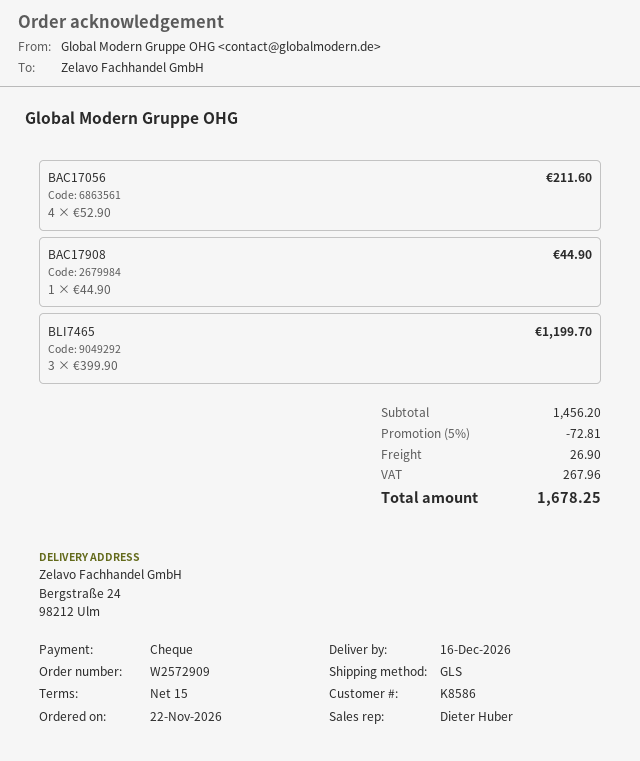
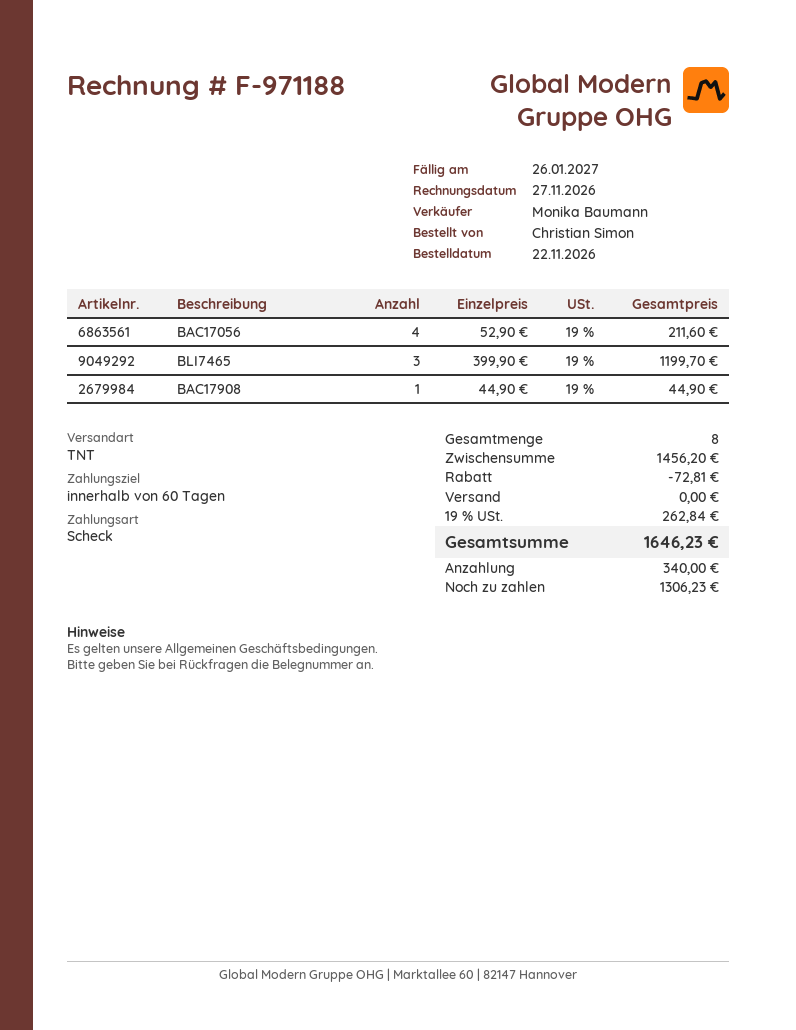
payment terms: 15 days -> 60 days
sales rep: Dieter Huber -> Monika Baumann
shipping method: GLS -> TNT
shipping: 26.90 -> 0.00
tax: 267.96 -> 262.84
total: 1678.25 -> 1646.23

